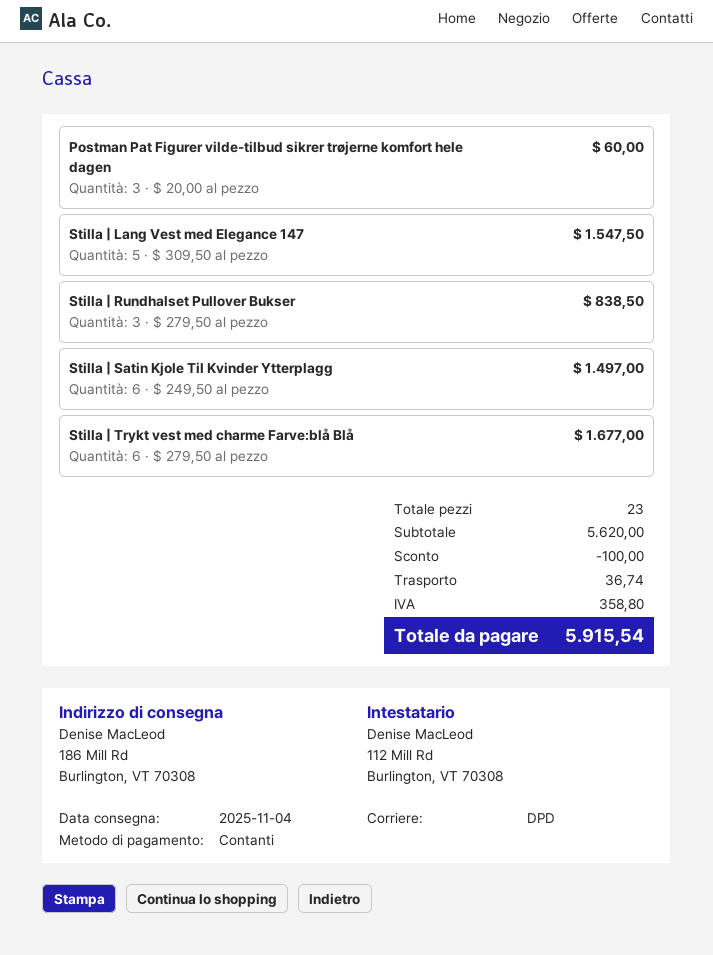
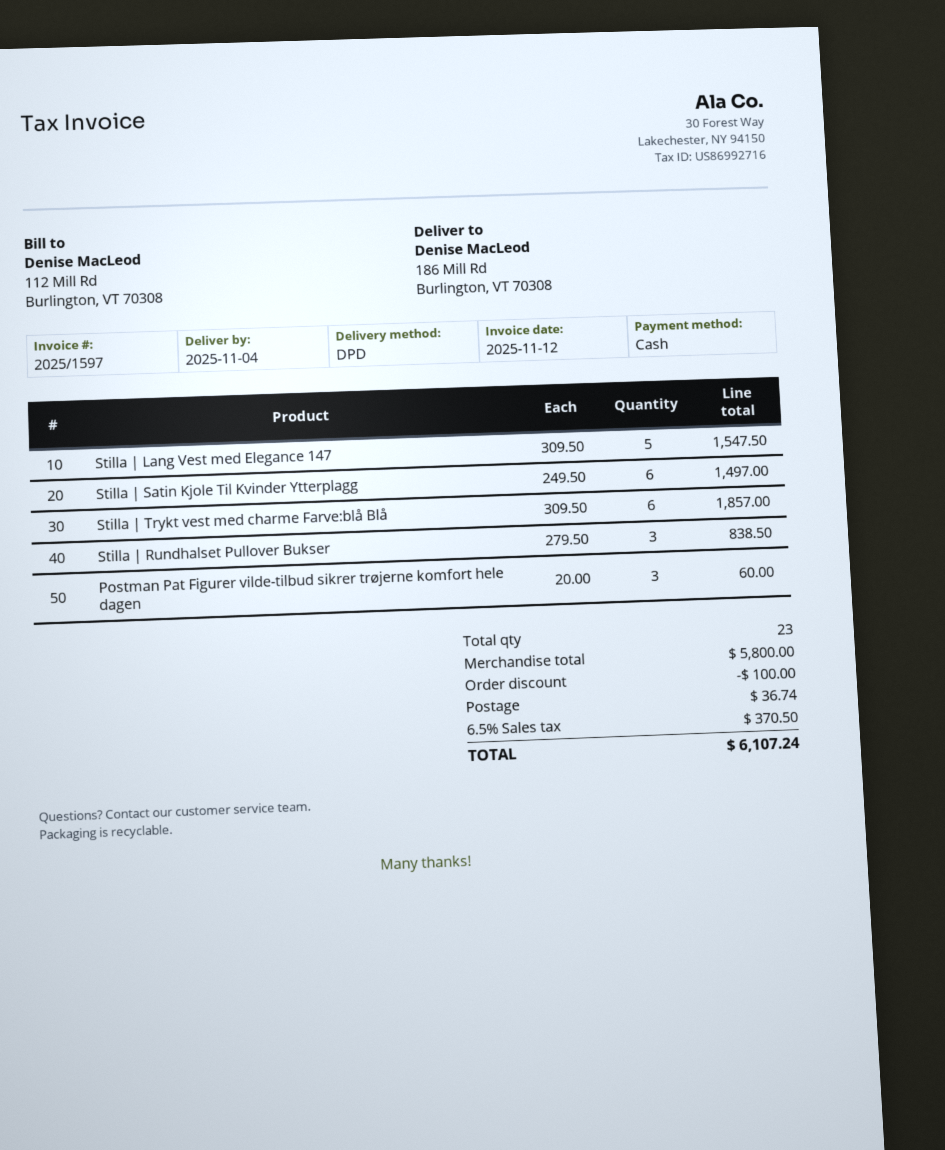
Stilla | Trykt vest med charme Farve:blå Blå: 6 x 279.50 = 1677.00 -> 6 x 309.50 = 1857.00
subtotal: 5620.00 -> 5800.00
tax: 358.80 -> 370.50
total: 5915.54 -> 6107.24

